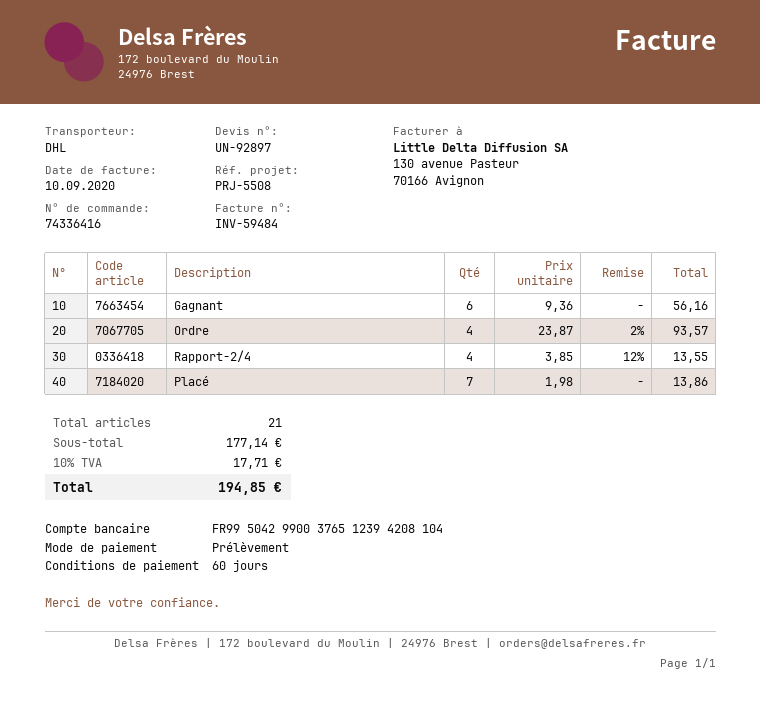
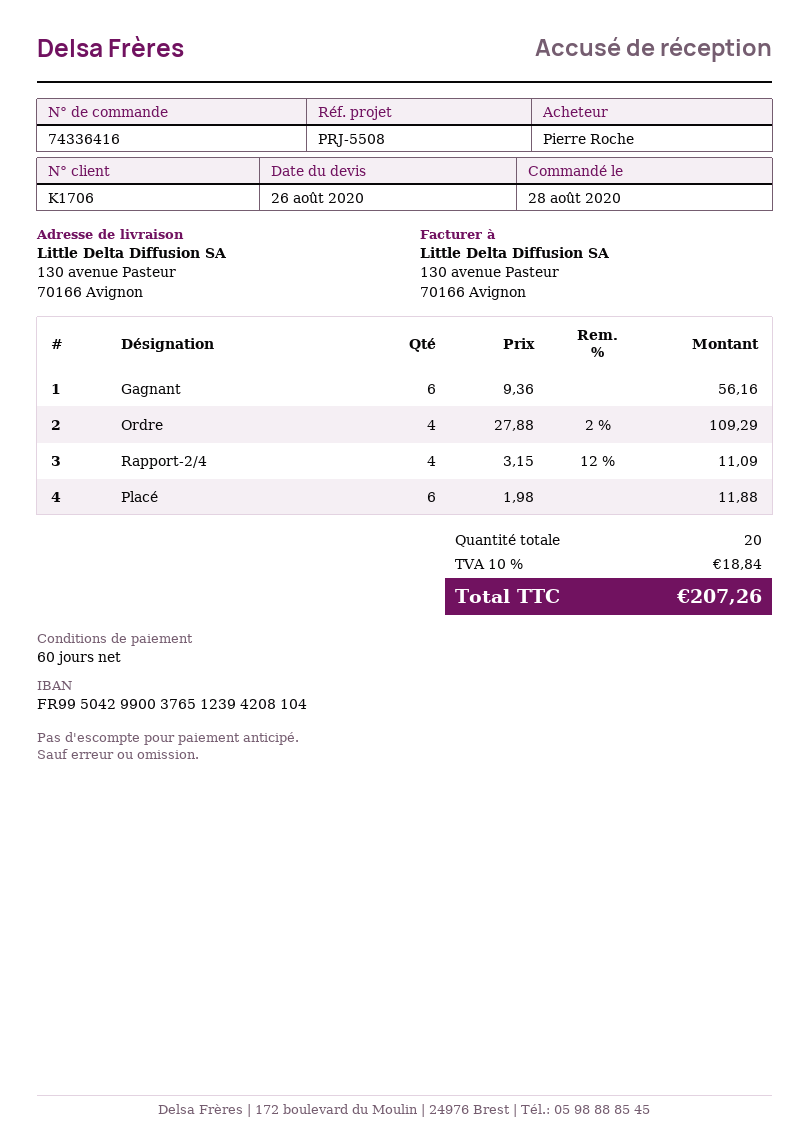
Ordre: 4 x 23.87 - 2% = 93.57 -> 4 x 27.88 - 2% = 109.29
Rapport-2/4: 4 x 3.85 - 12% = 13.55 -> 4 x 3.15 - 12% = 11.09
Placé: 7 x 1.98 = 13.86 -> 6 x 1.98 = 11.88
total quantity: 21 -> 20
tax: 10% = 17.71 -> 10% = 18.84
total: 194.85 -> 207.26

